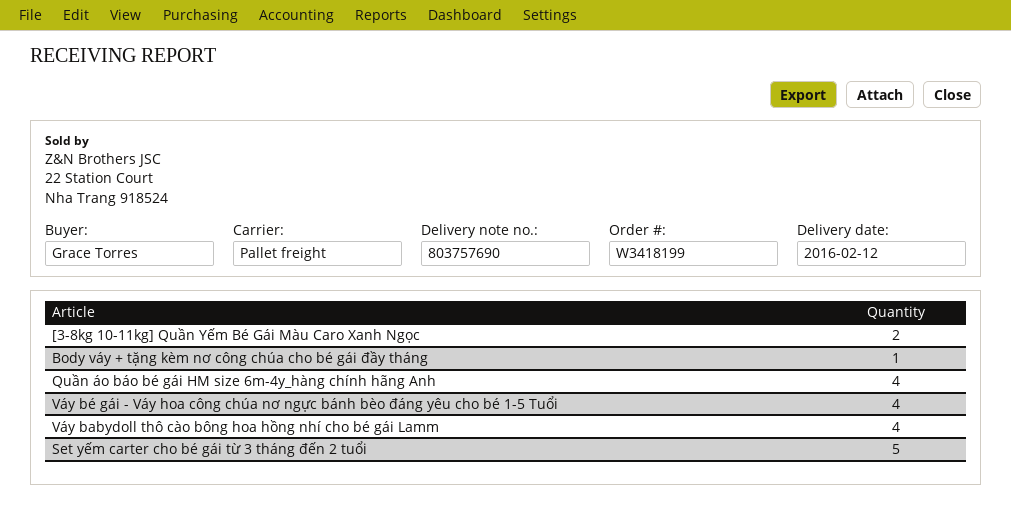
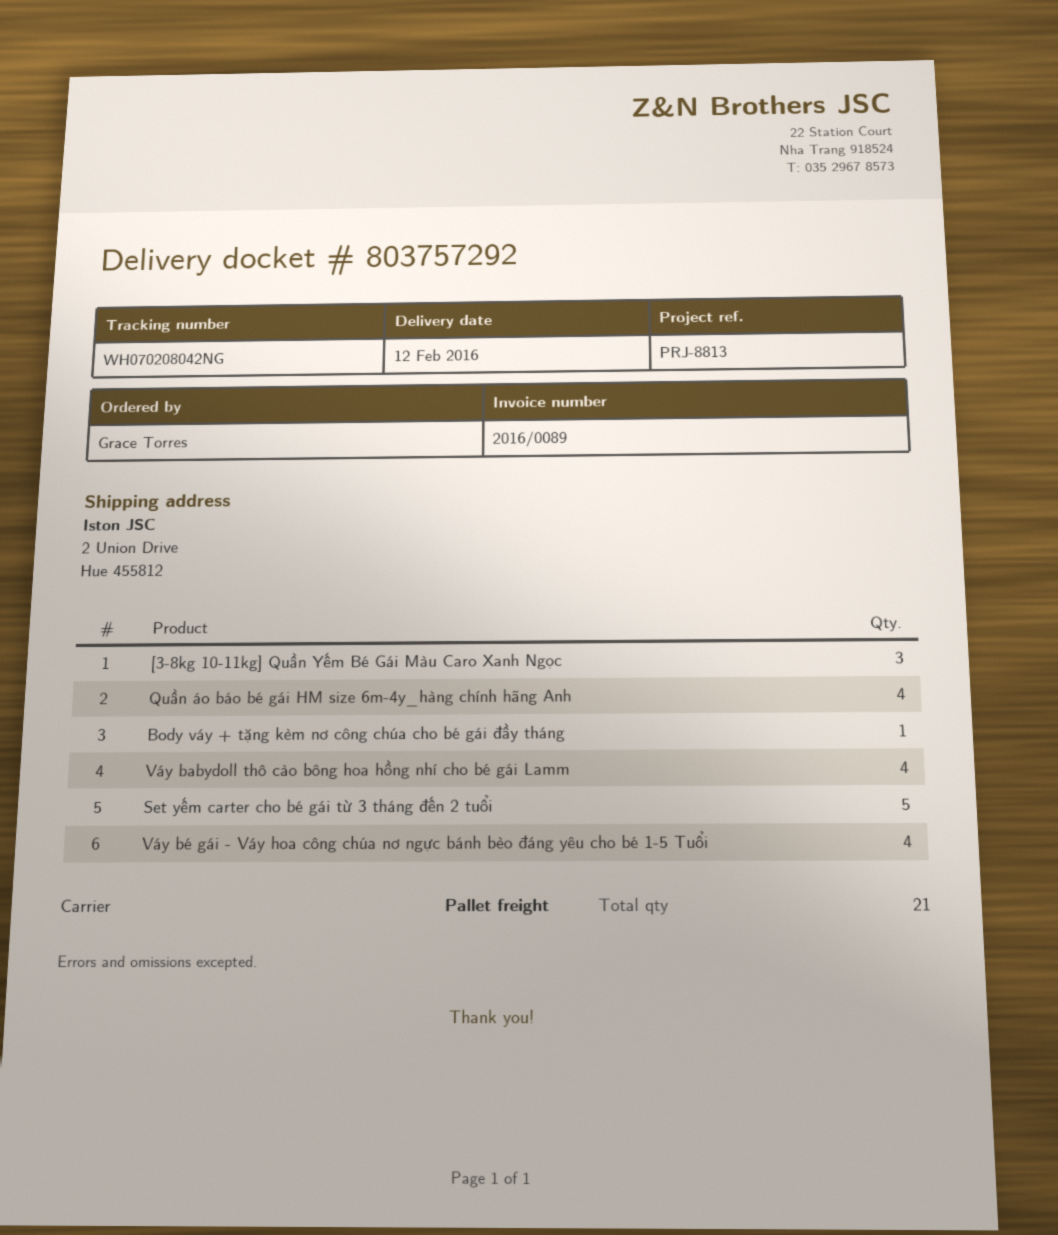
delivery note number: 803757690 -> 803757292
[3-8kg 10-11kg] Quần Yếm Bé Gái Màu Caro Xanh Ngọc: 2 -> 3

